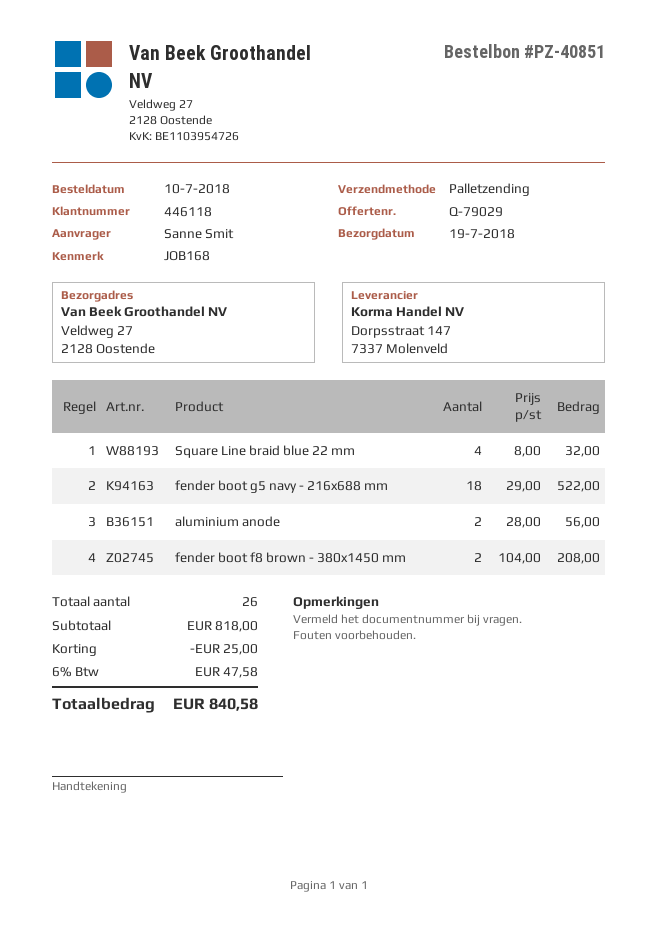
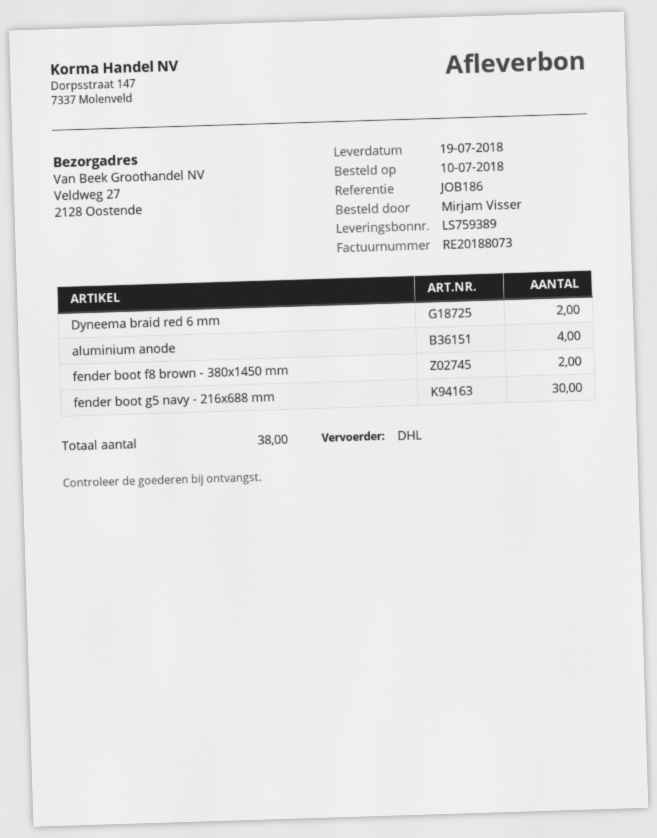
reference: JOB168 -> JOB186
ordered by: Sanne Smit -> Mirjam Visser
shipping method: pallet freight -> DHL
Square Line braid blue 22 mm: 4 -> none
fender boot g5 navy - 216x688 mm: 18 -> 30
aluminium anode: 2 -> 4
Dyneema braid red 6 mm: none -> 2
total quantity: 26 -> 38

